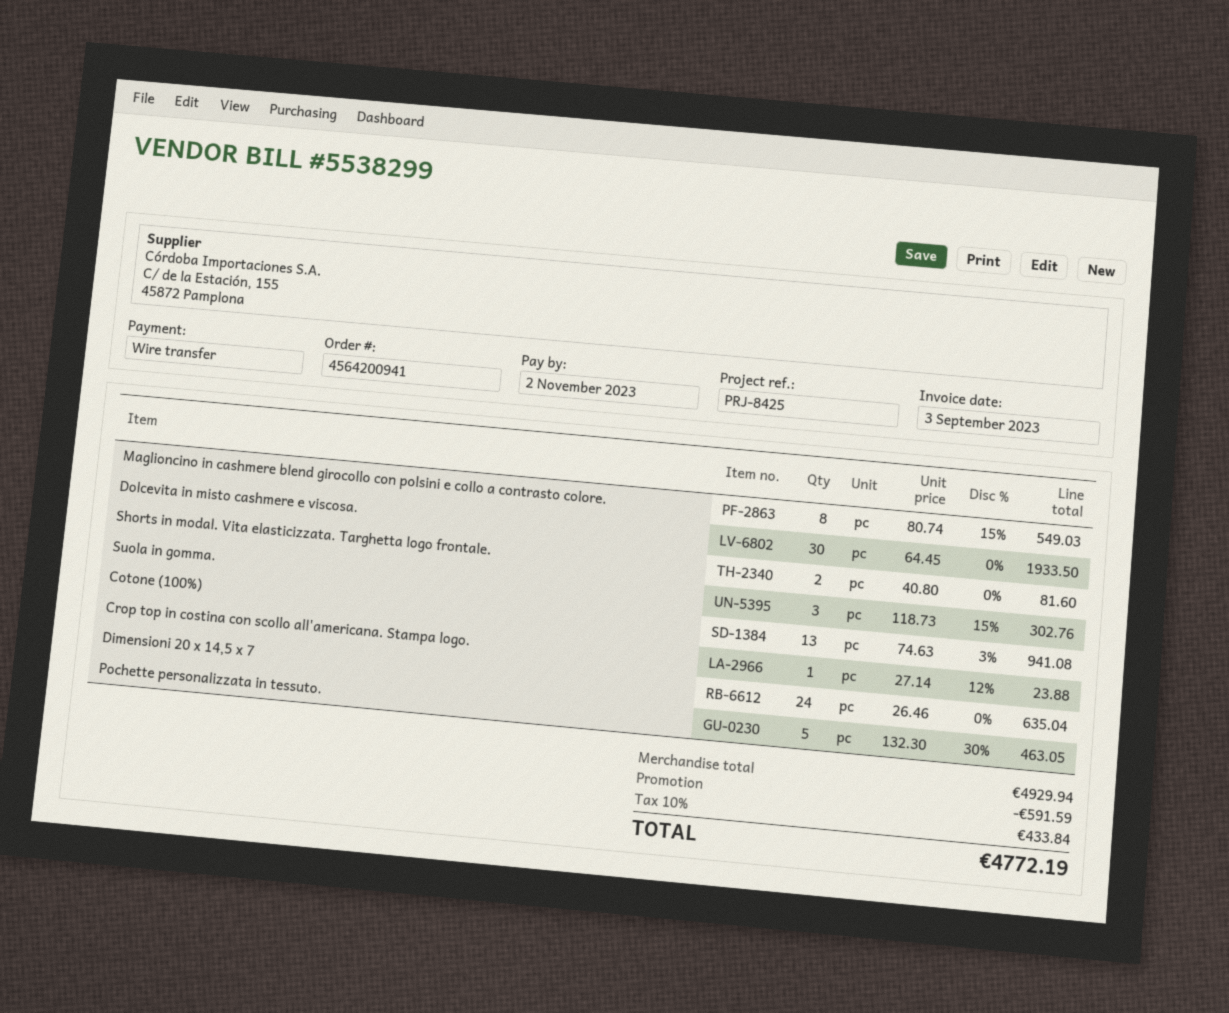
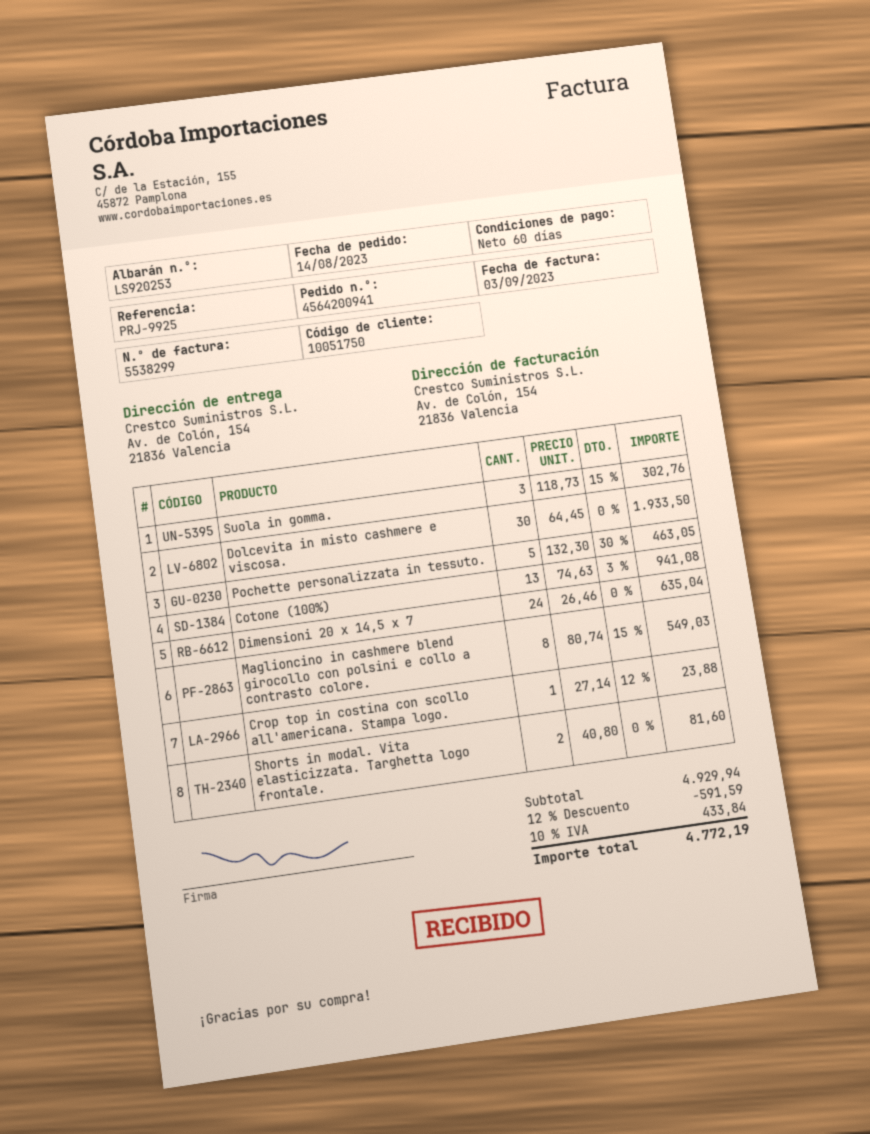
reference: PRJ-8425 -> PRJ-9925

